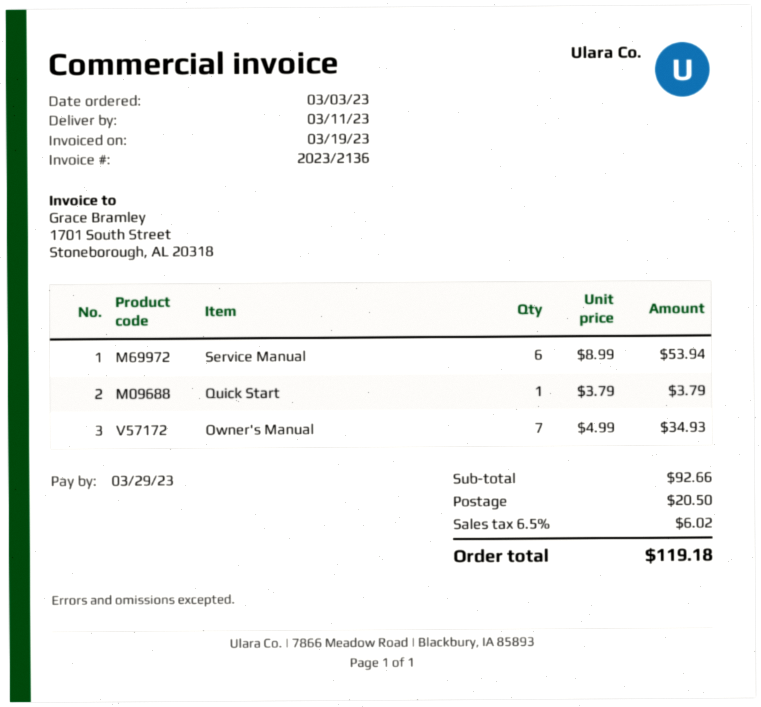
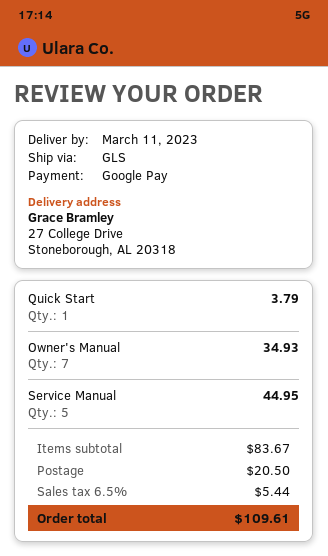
Service Manual: 6 for 53.94 -> 5 for 44.95
subtotal: 92.66 -> 83.67
tax: 6.5% = 6.02 -> 6.5% = 5.44
total: 119.18 -> 109.61

